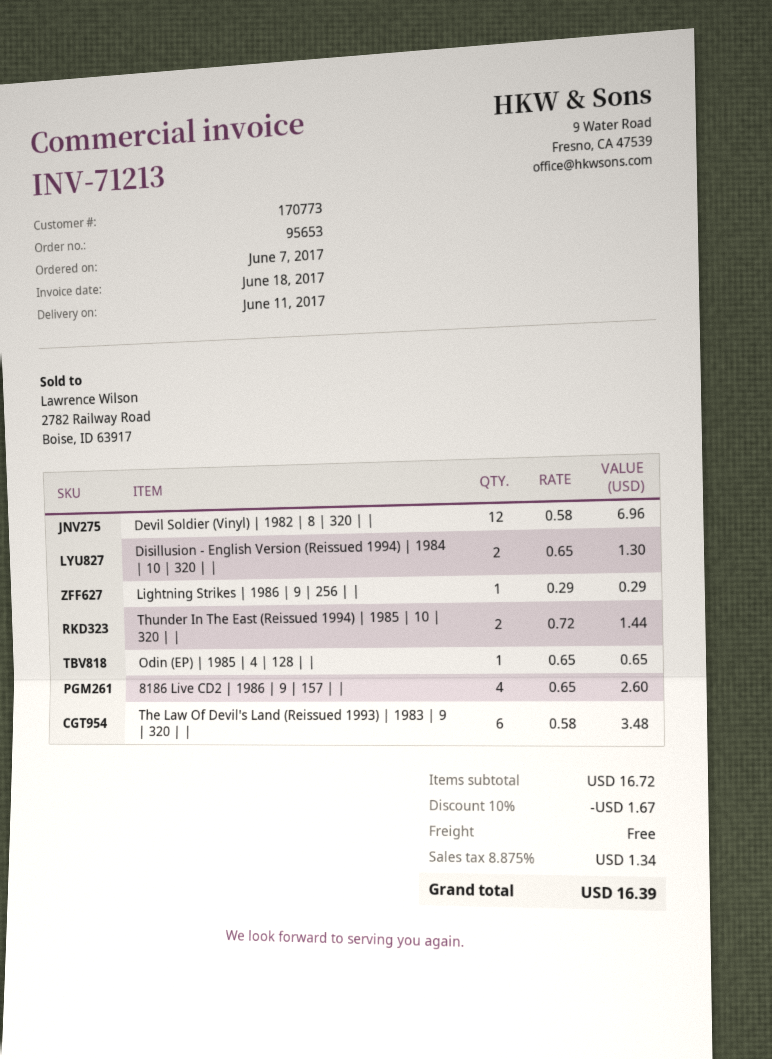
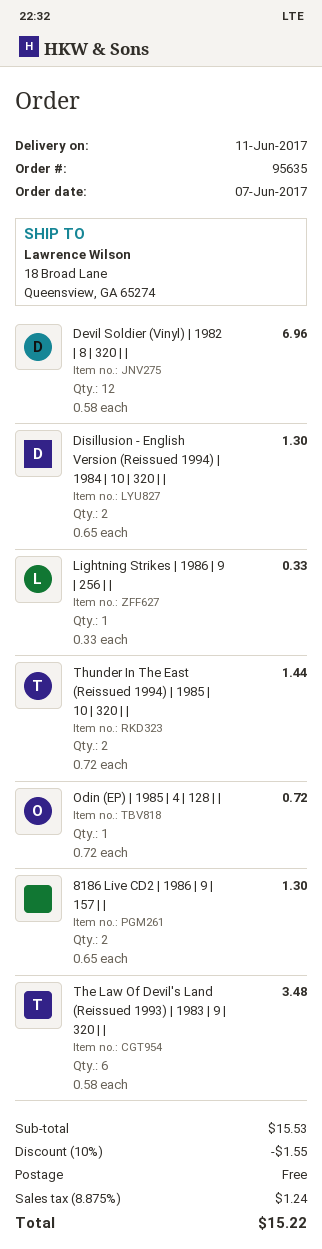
order number: 95653 -> 95635
Lightning Strikes | 1986 | 9 | 256 | |: 1 x 0.29 = 0.29 -> 1 x 0.33 = 0.33
Odin (EP) | 1985 | 4 | 128 | |: 1 x 0.65 = 0.65 -> 1 x 0.72 = 0.72
8186 Live CD2 | 1986 | 9 | 157 | |: 4 x 0.65 = 2.60 -> 2 x 0.65 = 1.30
subtotal: 16.72 -> 15.53
discount: 10% = 1.67 -> 10% = 1.55
tax: 8.875% = 1.34 -> 8.875% = 1.24
total: 16.39 -> 15.22

